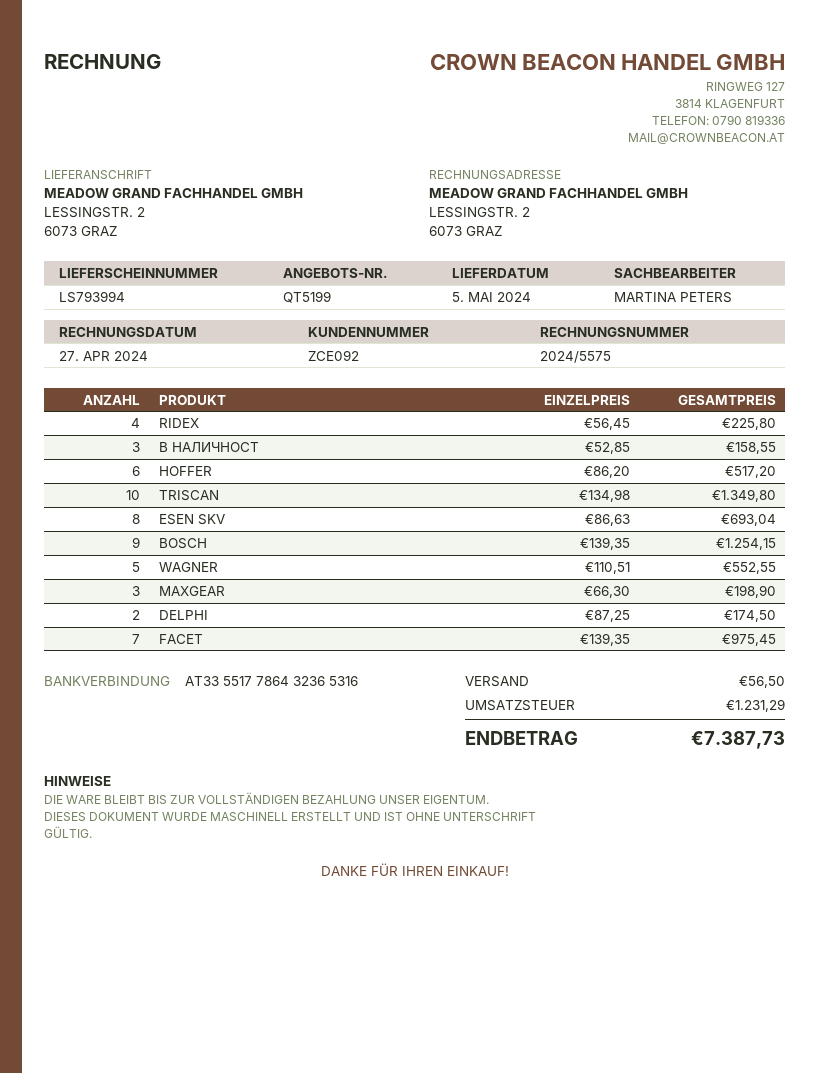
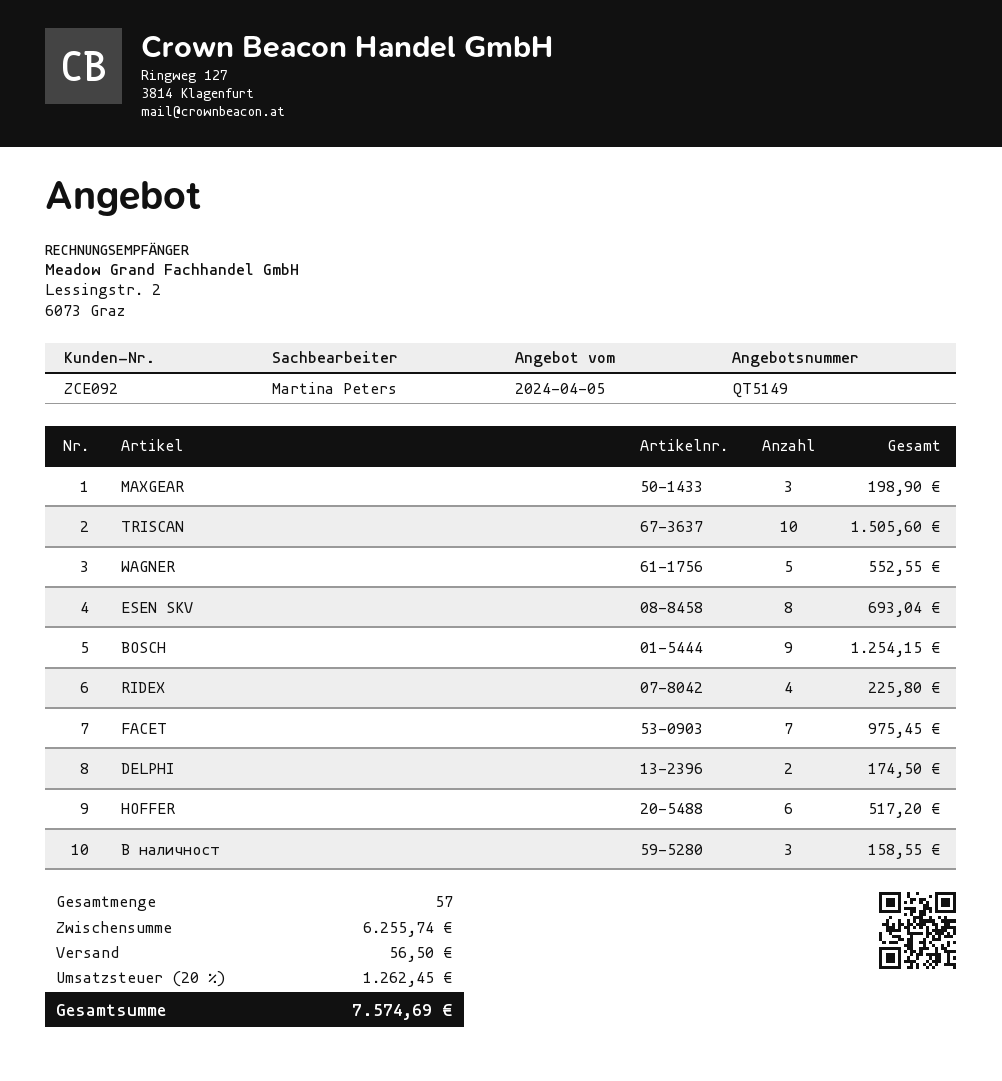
quote number: QT5199 -> QT5149
TRISCAN: 10 for 1349.80 -> 10 for 1505.60
tax: 1231.29 -> 1262.45
total: 7387.73 -> 7574.69

